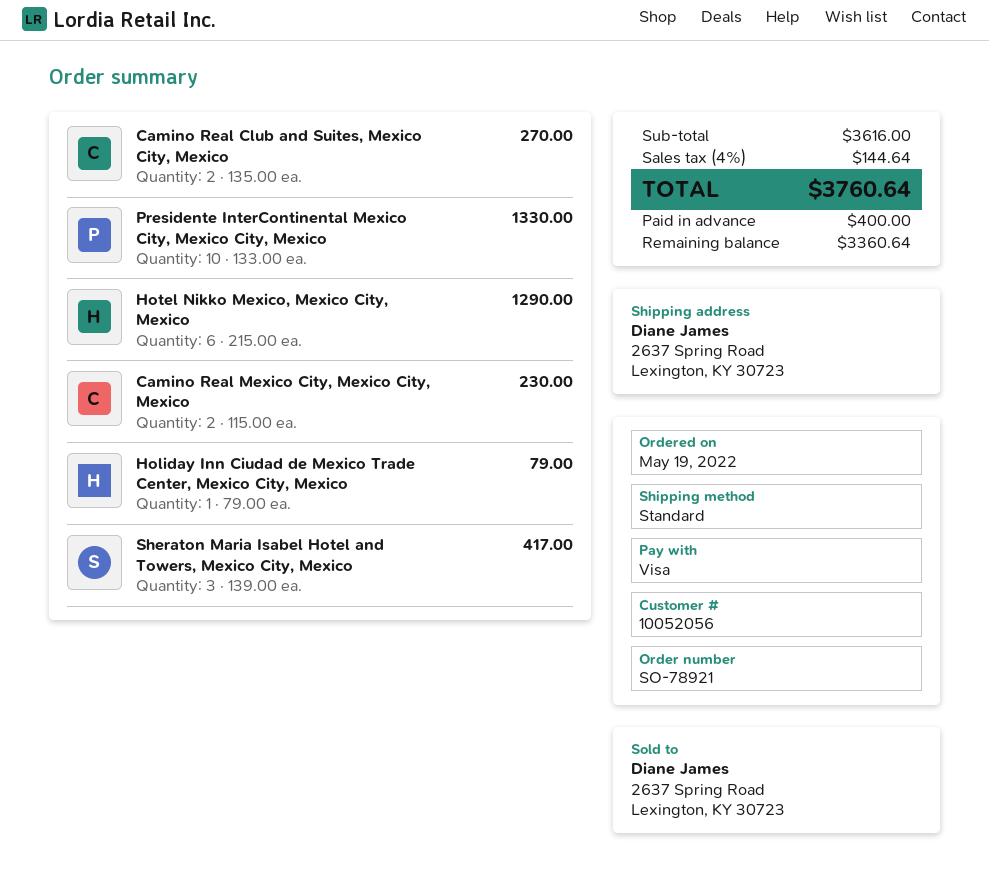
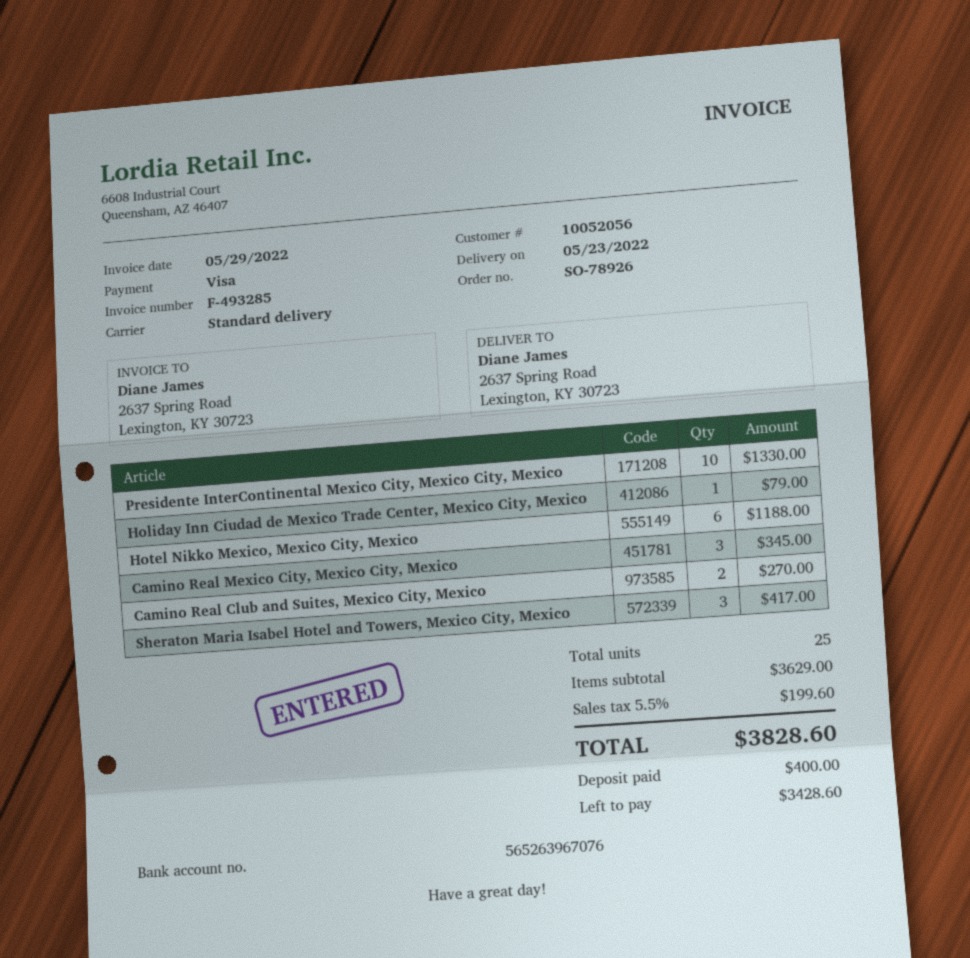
order number: SO-78921 -> SO-78926
Hotel Nikko Mexico, Mexico City, Mexico: 6 for 1290.00 -> 6 for 1188.00
Camino Real Mexico City, Mexico City, Mexico: 2 for 230.00 -> 3 for 345.00
subtotal: 3616.00 -> 3629.00
tax: 4% = 144.64 -> 5.5% = 199.60
total: 3760.64 -> 3828.60
balance: 3360.64 -> 3428.60

